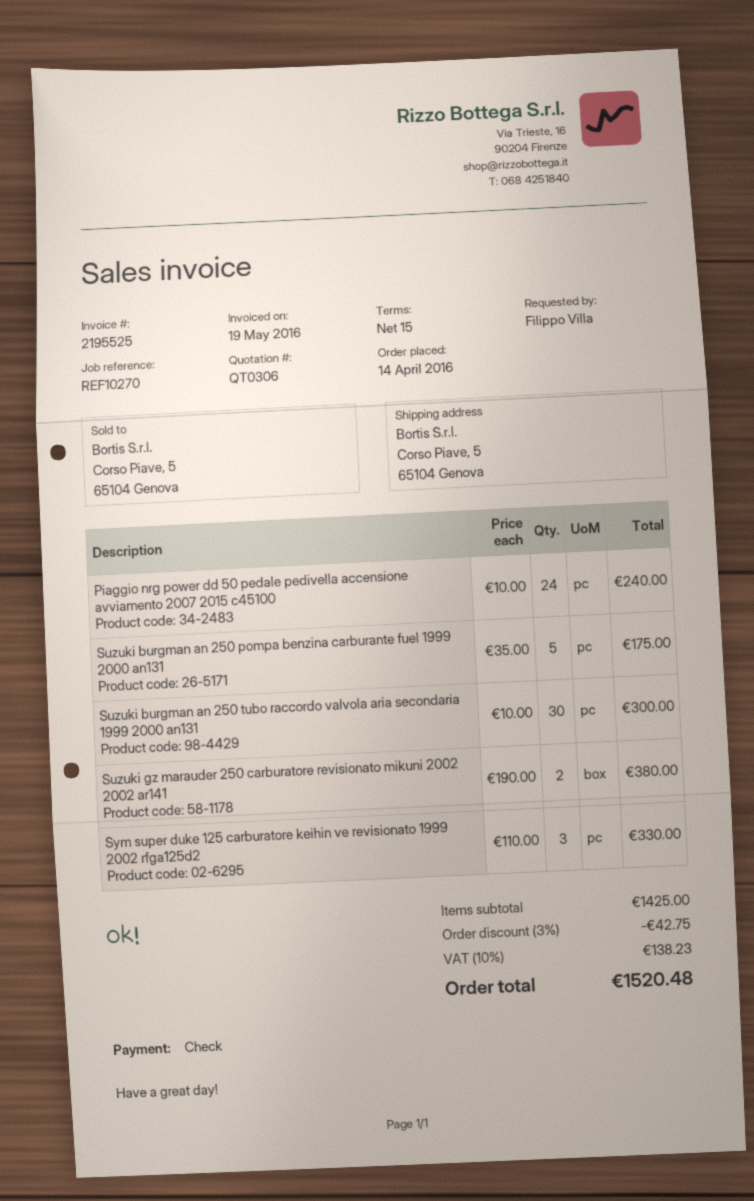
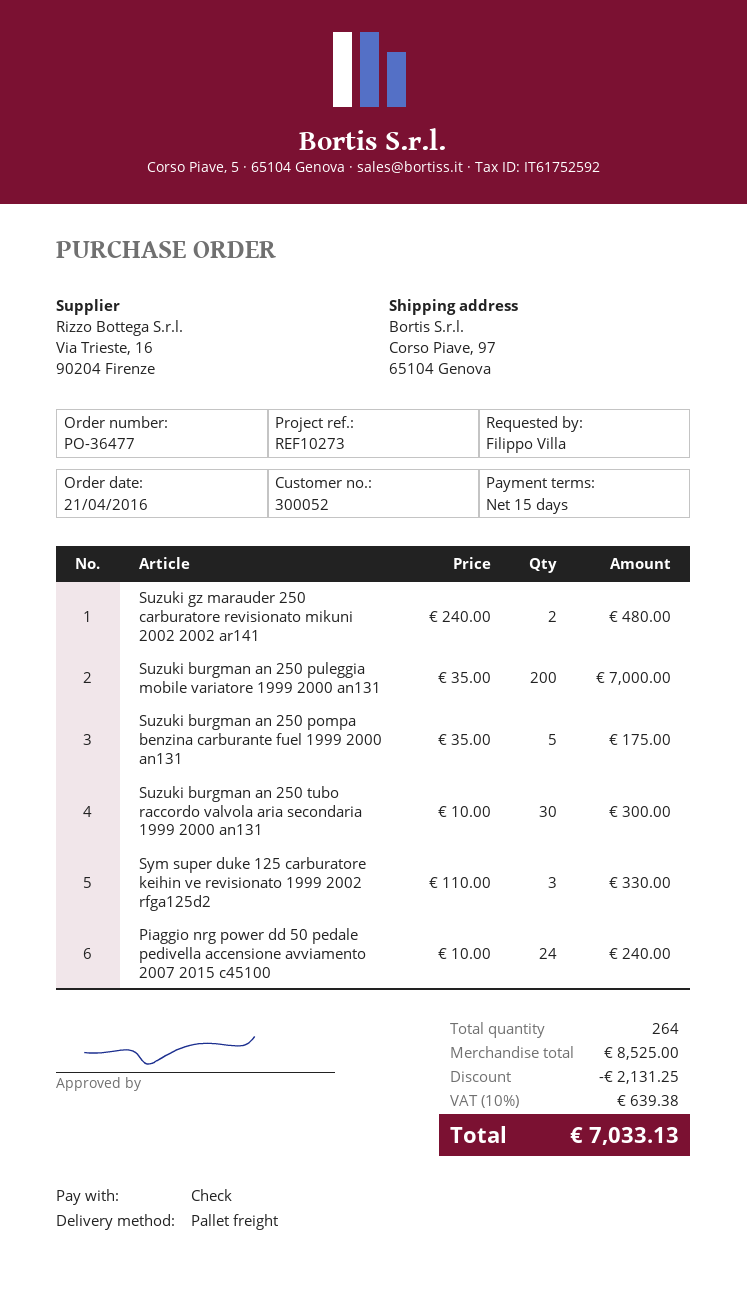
order date: 2016-04-14 -> 2016-04-21
reference: REF10270 -> REF10273
ship to: Corso Piave, 5, 65104 Genova -> Corso Piave, 97, 65104 Genova
Suzuki gz marauder 250 carburatore revisionato mikuni 2002 2002 ar141: 2 x 190.00 = 380.00 -> 2 x 240.00 = 480.00
Suzuki burgman an 250 puleggia mobile variatore 1999 2000 an131: none -> 200 x 35.00 = 7000.00
subtotal: 1425.00 -> 8525.00
discount: 42.75 -> 2131.25
tax: 10% = 138.23 -> 10% = 639.38
total: 1520.48 -> 7033.13

